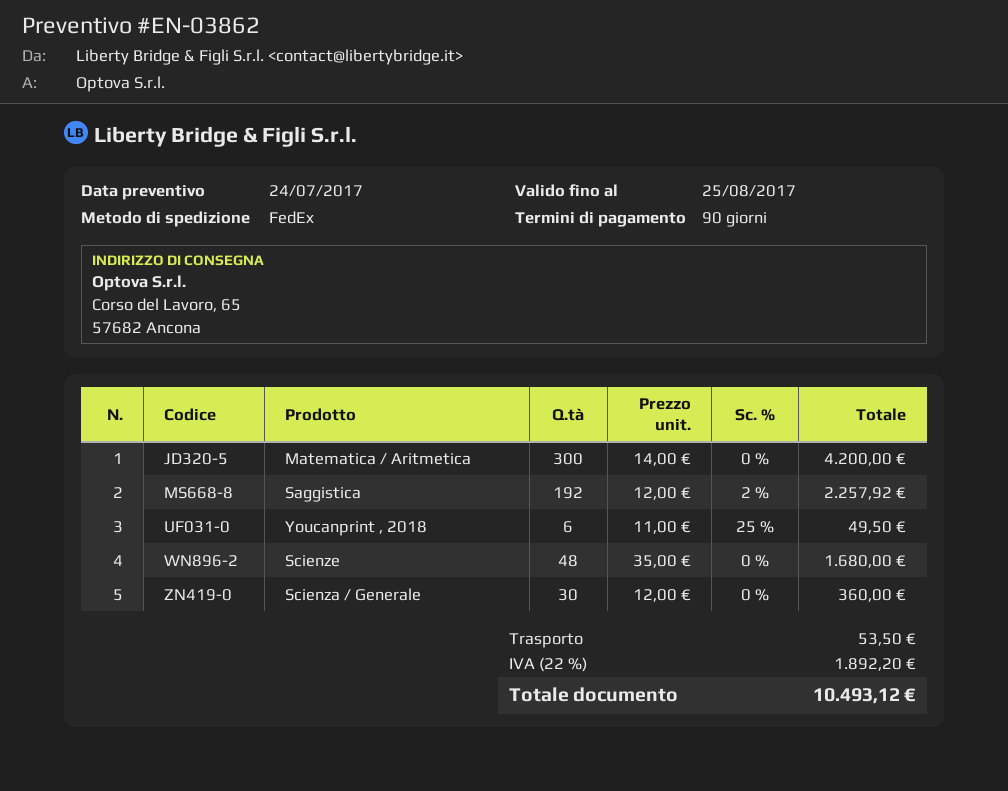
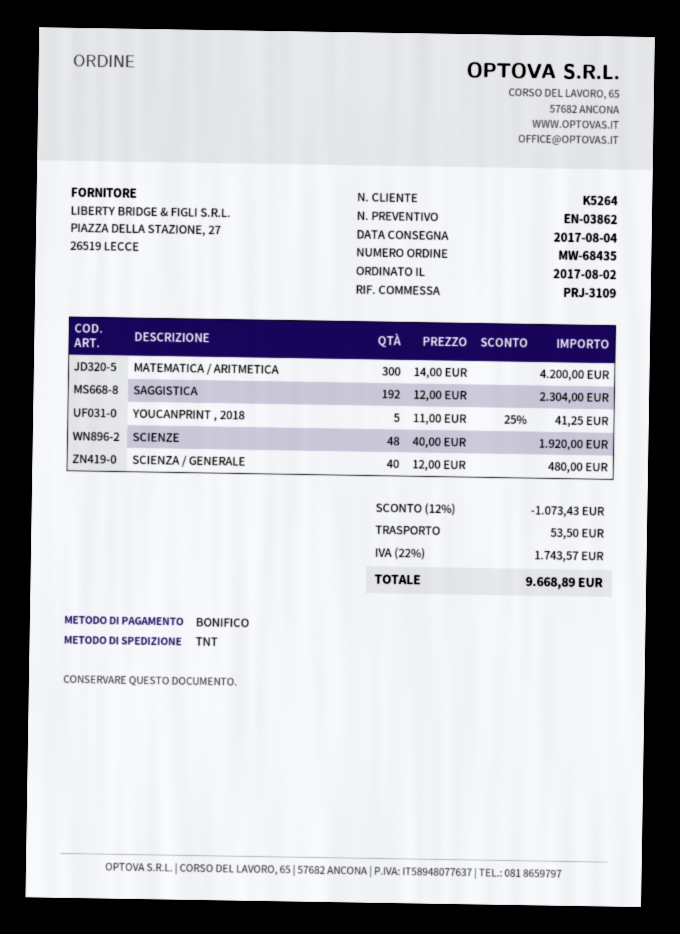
shipping method: FedEx -> TNT
Saggistica: 192 x 12.00 - 2% = 2257.92 -> 192 x 12.00 = 2304.00
Youcanprint , 2018: 6 x 11.00 - 25% = 49.50 -> 5 x 11.00 - 25% = 41.25
Scienze: 48 x 35.00 = 1680.00 -> 48 x 40.00 = 1920.00
Scienza / Generale: 30 x 12.00 = 360.00 -> 40 x 12.00 = 480.00
discount: none -> 12% = 1073.43
tax: 22% = 1892.20 -> 22% = 1743.57
total: 10493.12 -> 9668.89

